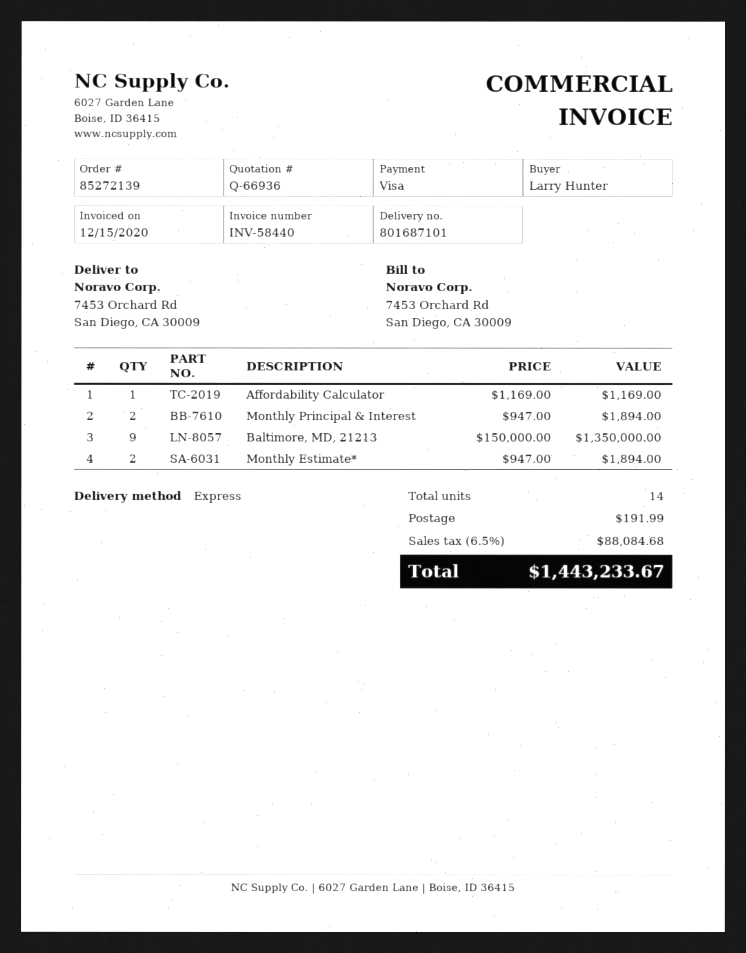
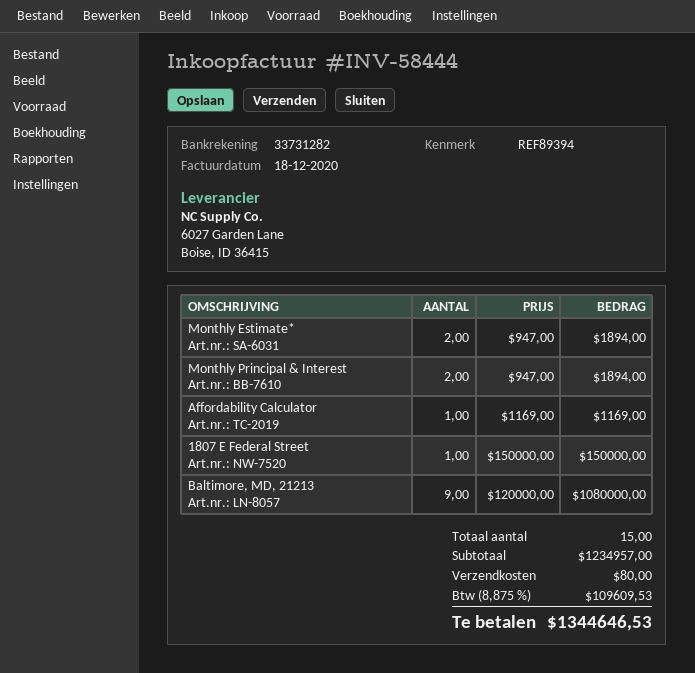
invoice number: INV-58440 -> INV-58444
invoice date: 2020-12-15 -> 2020-12-18
Baltimore, MD, 21213: 9 x 150000.00 = 1350000.00 -> 9 x 120000.00 = 1080000.00
1807 E Federal Street: none -> 1 x 150000.00 = 150000.00
total quantity: 14 -> 15
shipping: 191.99 -> 80.00
tax: 6.5% = 88084.68 -> 8.875% = 109609.53
total: 1443233.67 -> 1344646.53

